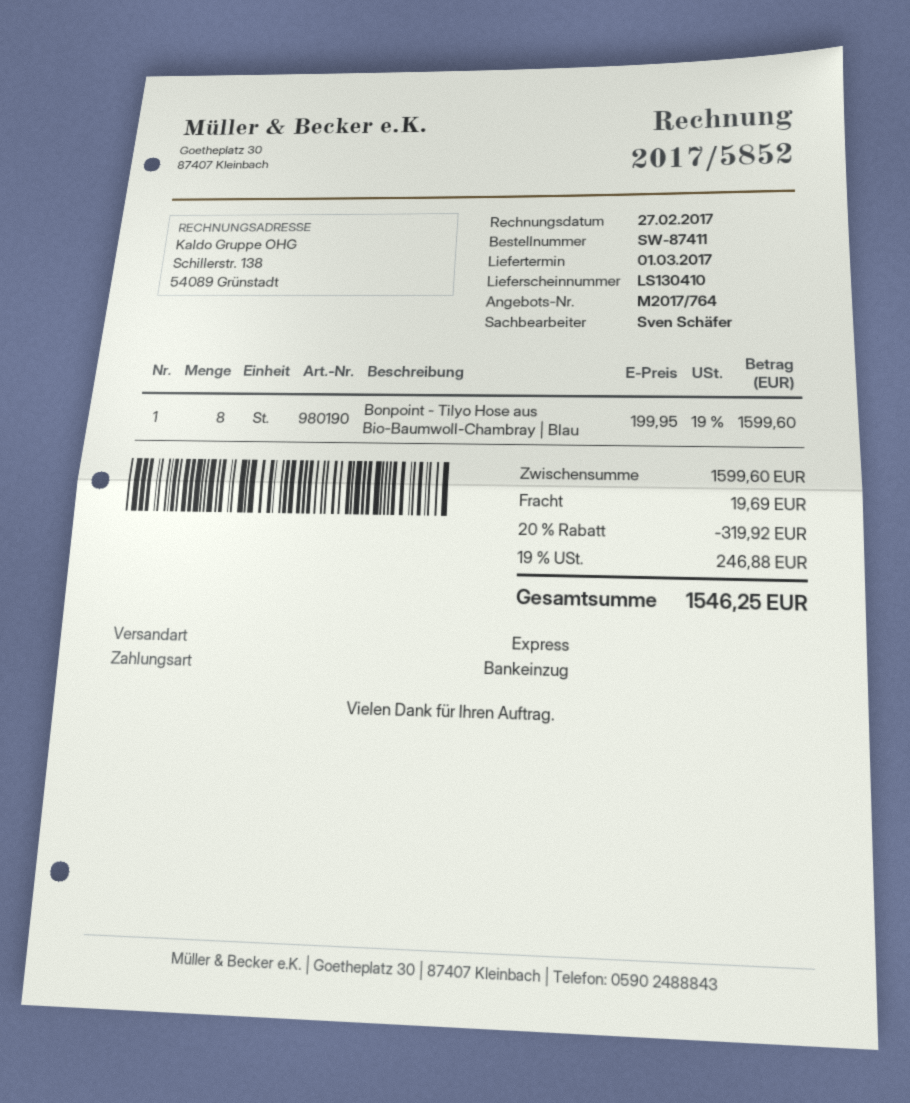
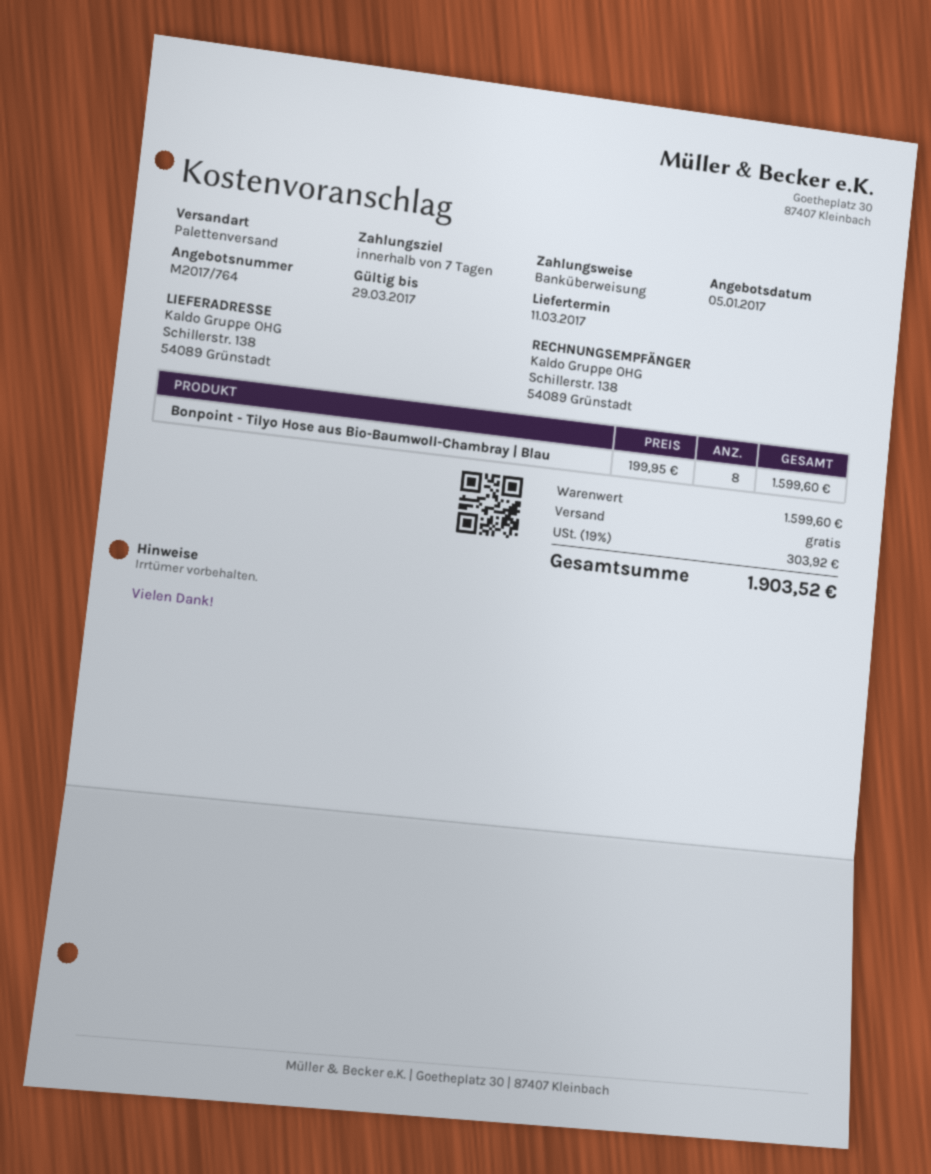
delivery date: 2017-03-01 -> 2017-03-11
payment method: direct debit -> bank transfer
shipping method: express -> pallet freight
discount: 20% = 319.92 -> none
shipping: 19.69 -> 0.00
tax: 19% = 246.88 -> 19% = 303.92
total: 1546.25 -> 1903.52

